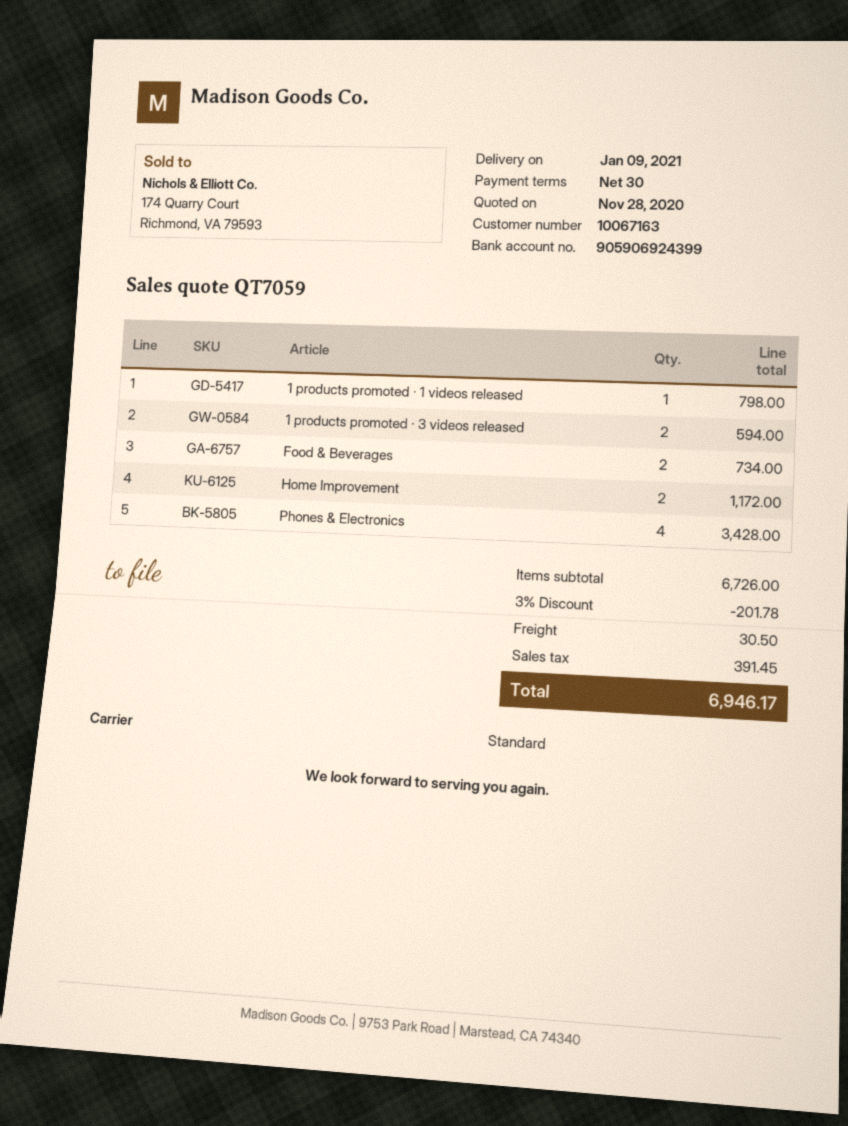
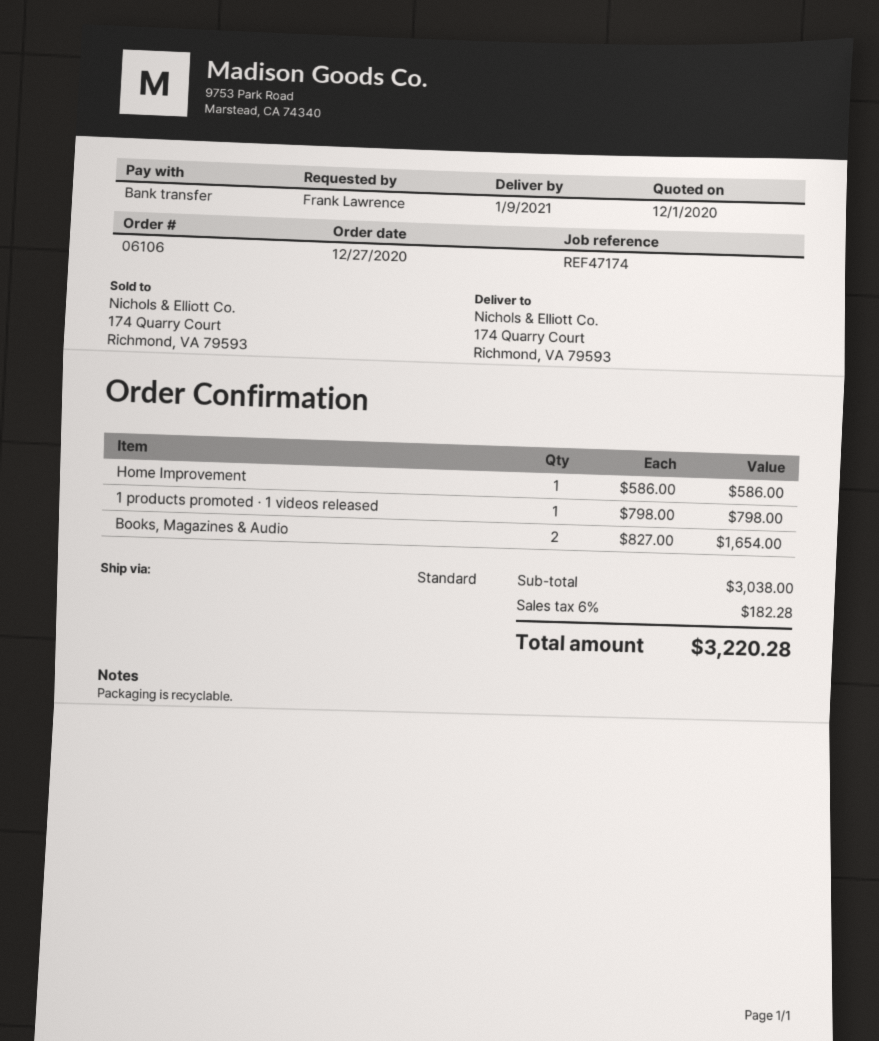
quote date: 2020-11-28 -> 2020-12-01
1 products promoted · 3 videos released: 2 for 594.00 -> none
Food & Beverages: 2 for 734.00 -> none
Home Improvement: 2 for 1172.00 -> 1 for 586.00
Phones & Electronics: 4 for 3428.00 -> none
Books, Magazines & Audio: none -> 2 for 1654.00
subtotal: 6726.00 -> 3038.00
discount: 3% = 201.78 -> none
shipping: 30.50 -> none
tax: 391.45 -> 182.28
total: 6946.17 -> 3220.28

